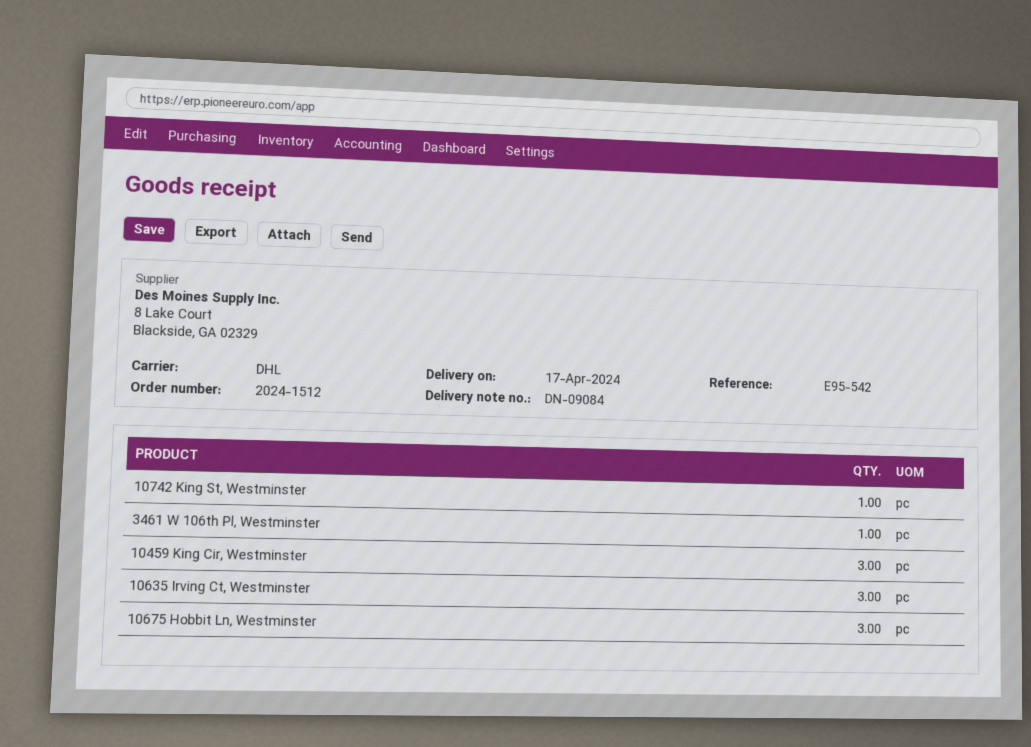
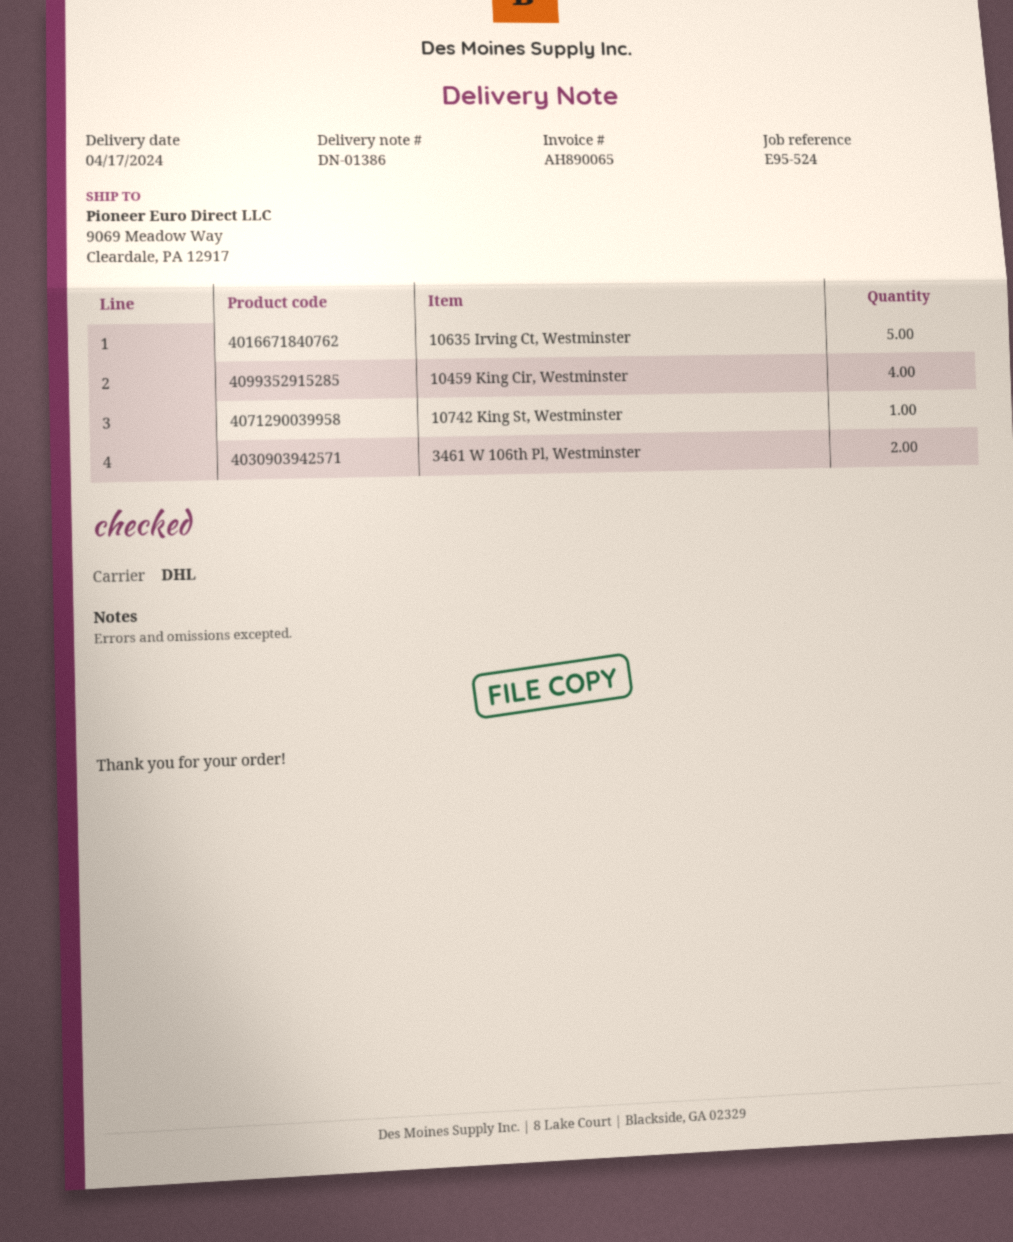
delivery note number: DN-09084 -> DN-01386
reference: E95-542 -> E95-524
3461 W 106th Pl, Westminster: 1 -> 2
10459 King Cir, Westminster: 3 -> 4
10635 Irving Ct, Westminster: 3 -> 5
10675 Hobbit Ln, Westminster: 3 -> none

